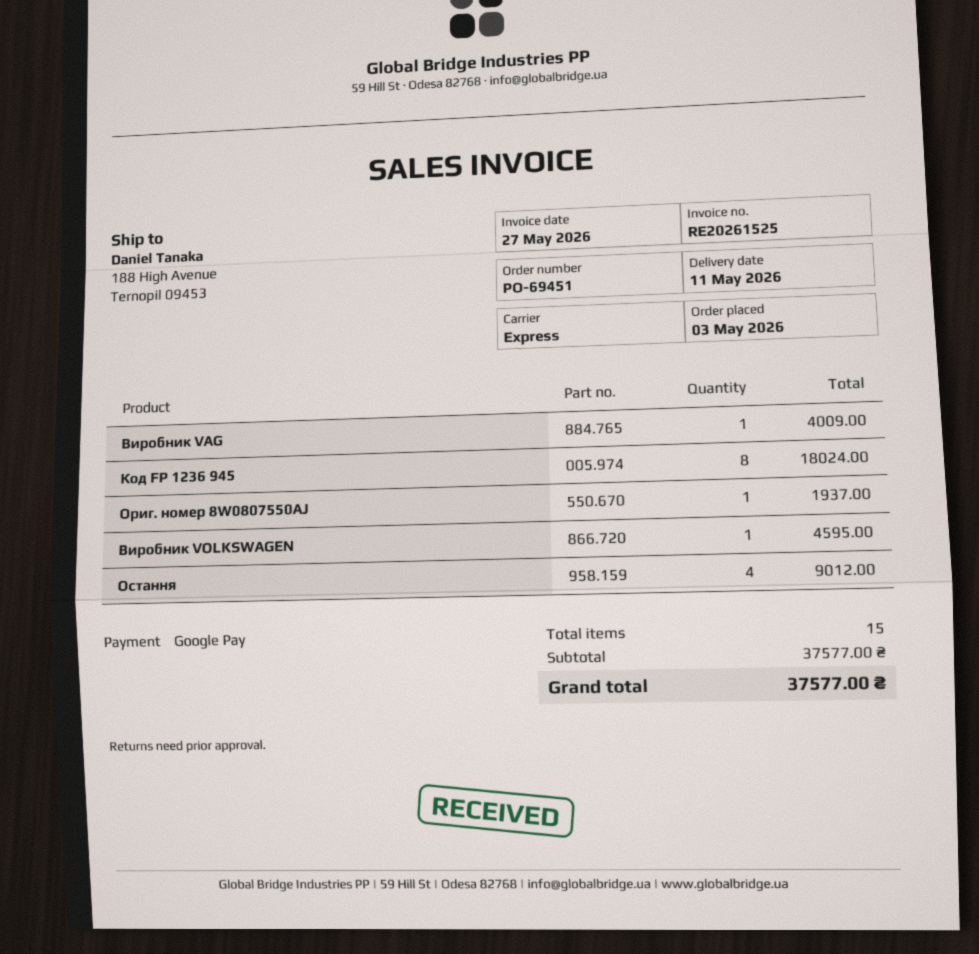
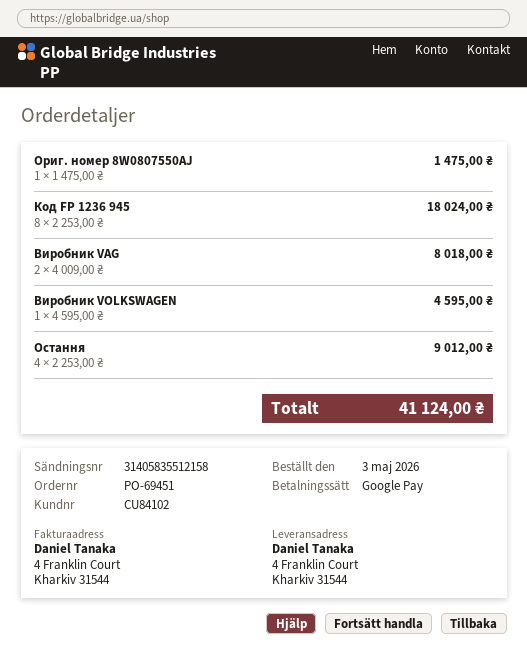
ship to: 188 High Avenue, Ternopil 09453 -> 4 Franklin Court, Kharkiv 31544
Виробник VAG: 1 for 4009.00 -> 2 for 8018.00
Ориг. номер 8W0807550AJ: 1 for 1937.00 -> 1 for 1475.00
total: 37577.00 -> 41124.00

